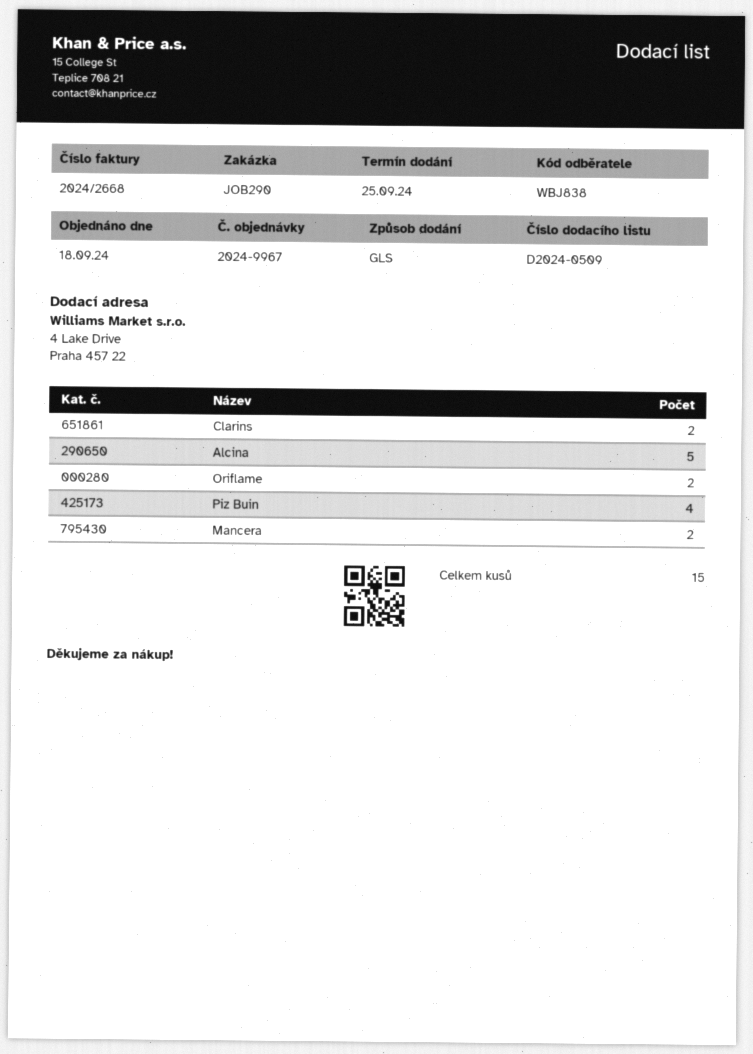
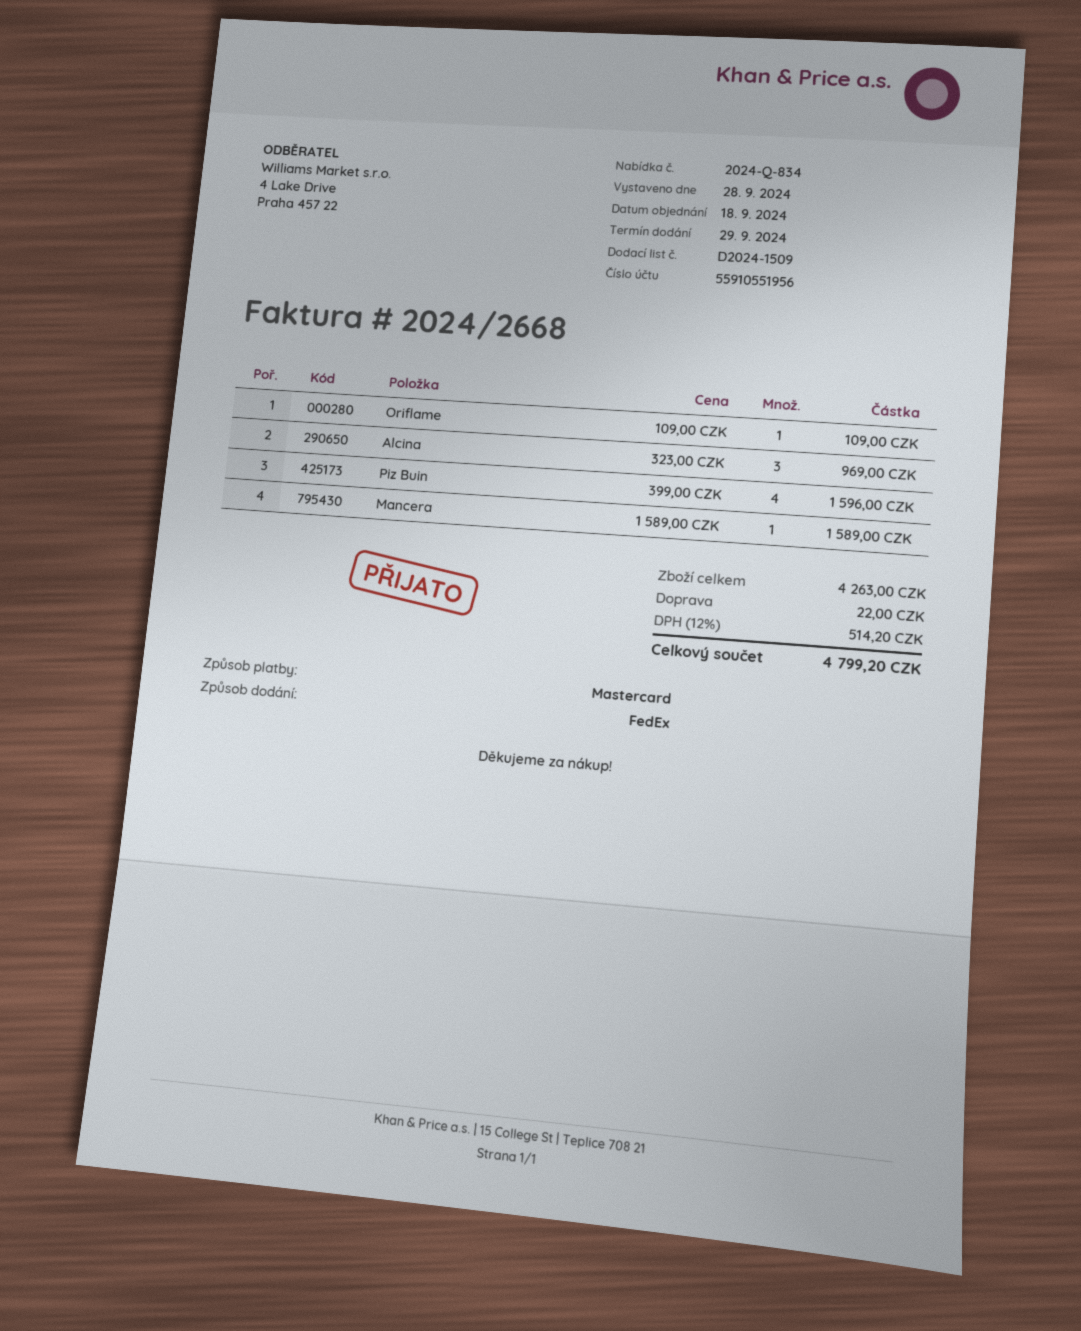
delivery note number: D2024-0509 -> D2024-1509
delivery date: 2024-09-25 -> 2024-09-29
shipping method: GLS -> FedEx
Clarins: 2 -> none
Alcina: 5 -> 3
Oriflame: 2 -> 1
Mancera: 2 -> 1

